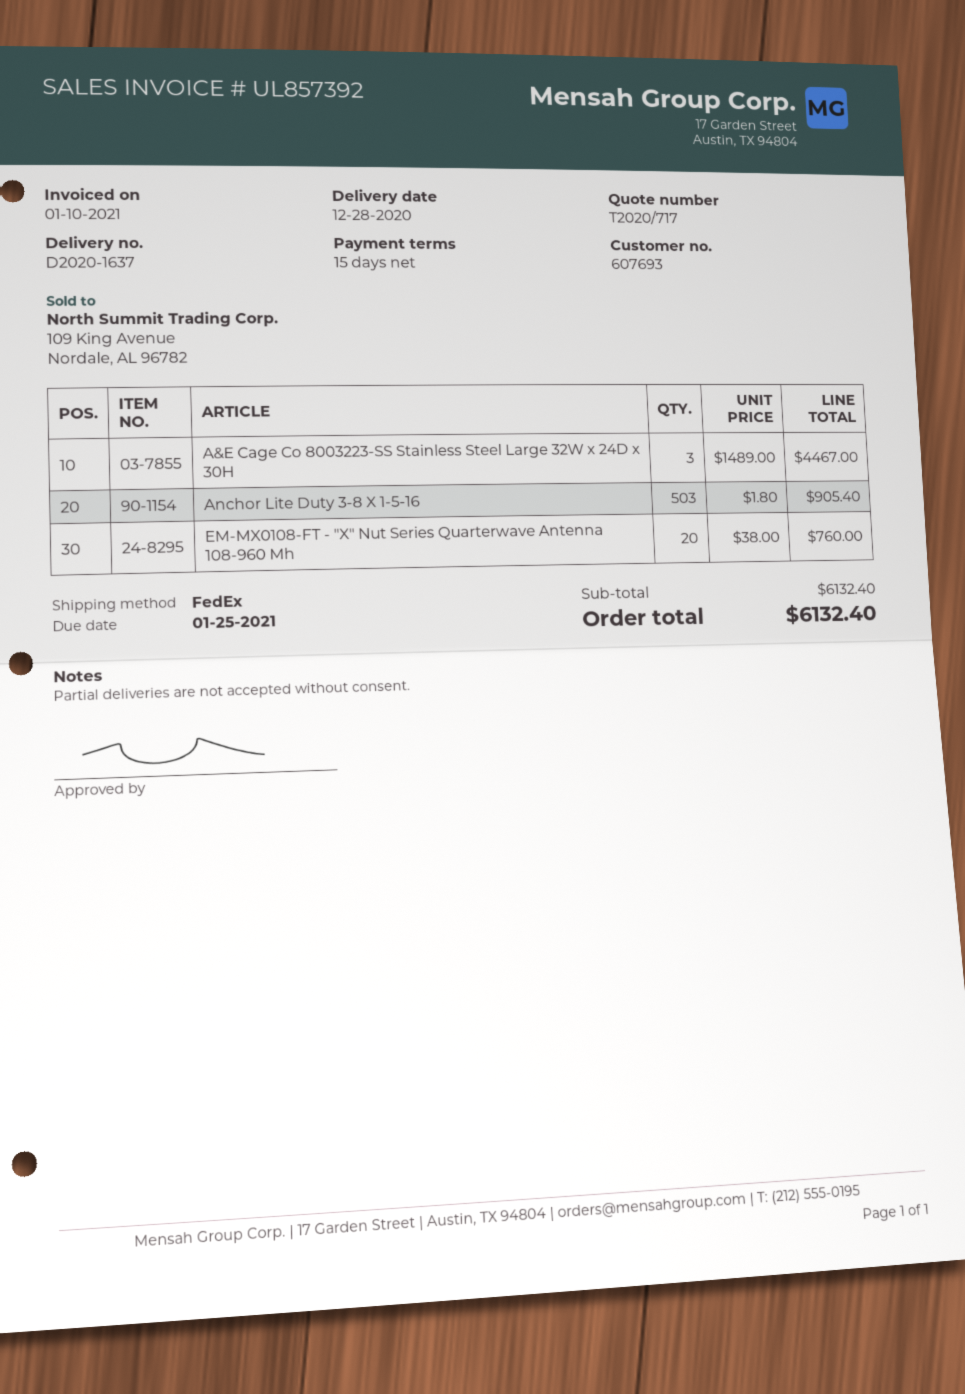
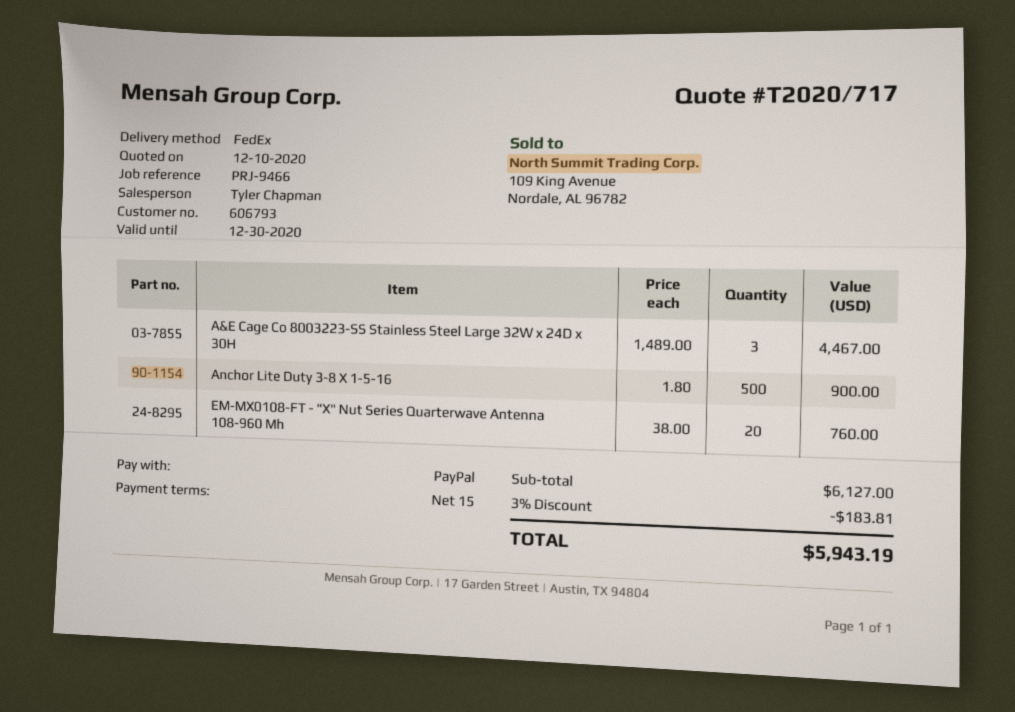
customer number: 607693 -> 606793
Anchor Lite Duty 3-8 X 1-5-16: 503 x 1.80 = 905.40 -> 500 x 1.80 = 900.00
subtotal: 6132.40 -> 6127.00
discount: none -> 3% = 183.81
total: 6132.40 -> 5943.19

